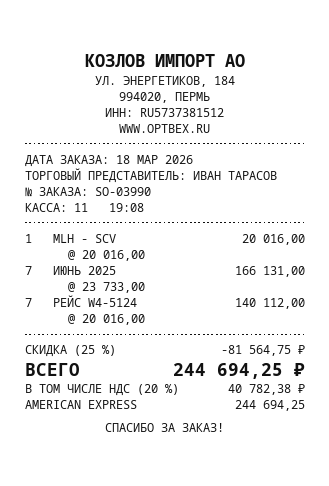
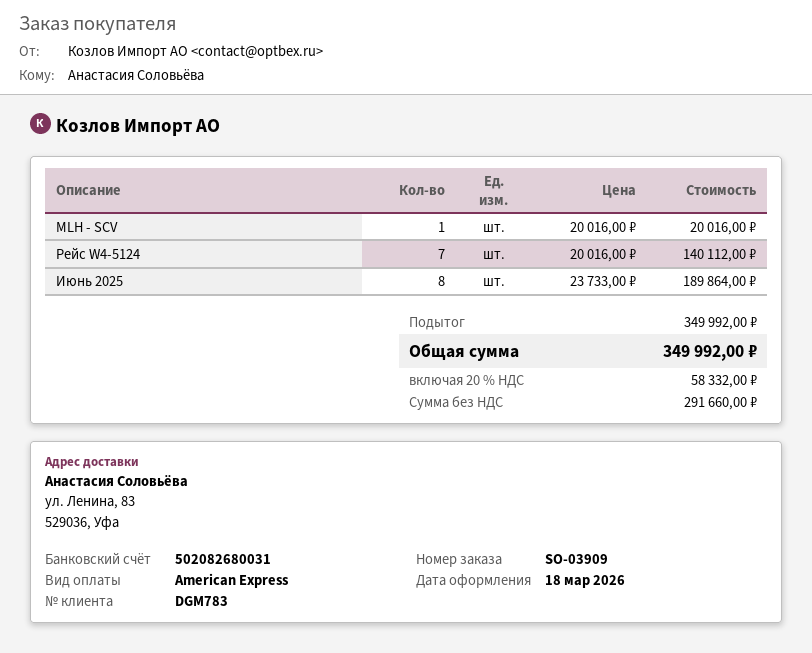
order number: SO-03990 -> SO-03909
ИЮНЬ 2025: 7 x 23733.00 = 166131.00 -> 8 x 23733.00 = 189864.00
discount: 25% = 81564.75 -> none
tax: 20% = 40782.38 -> 20% = 58332.00
total: 244694.25 -> 349992.00

